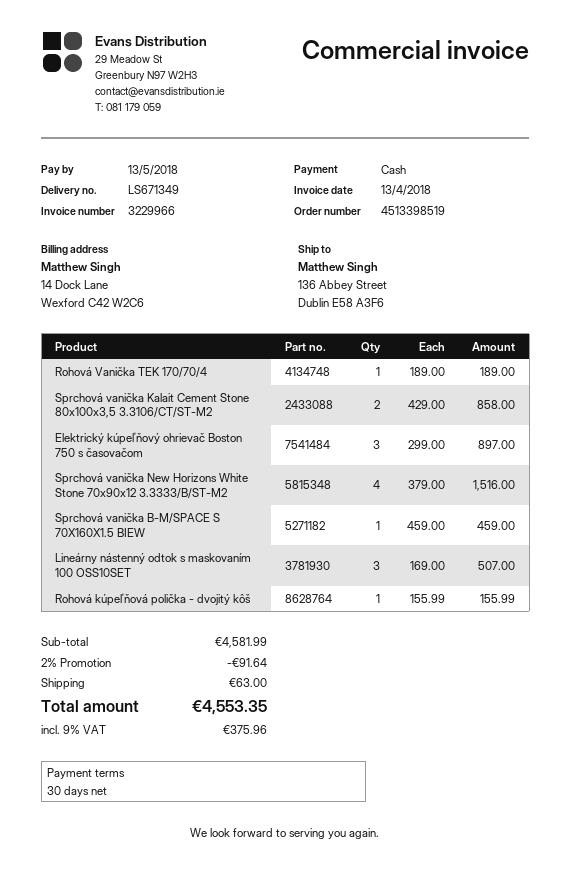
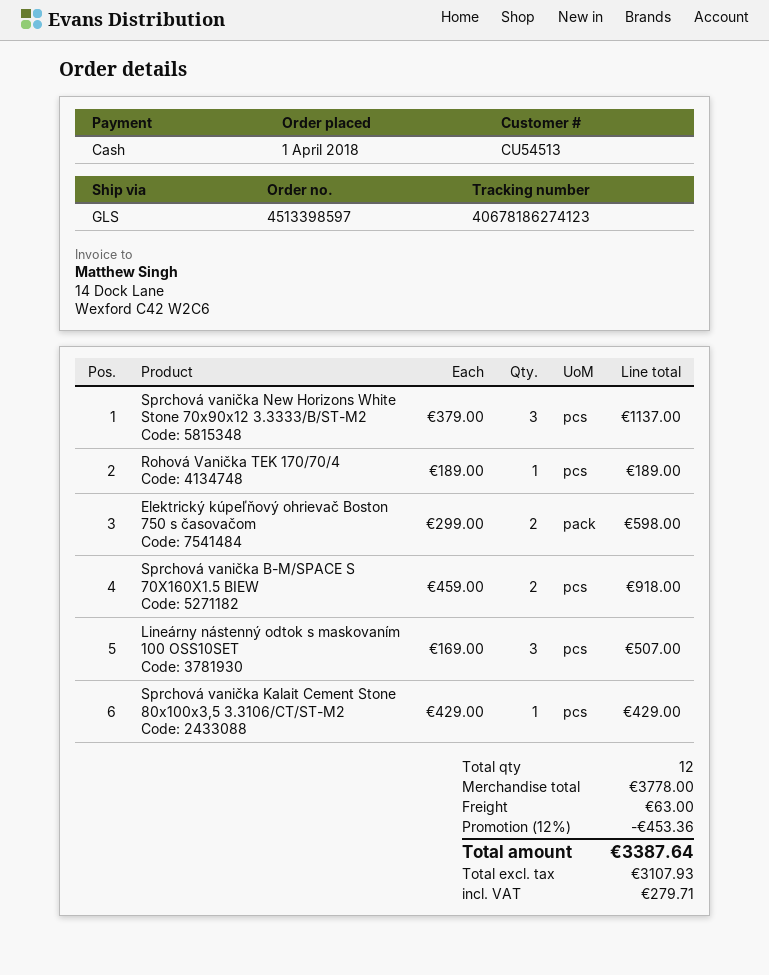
order number: 4513398519 -> 4513398597
Sprchová vanička Kalait Cement Stone 80x100x3,5 3.3106/CT/ST-M2: 2 x 429.00 = 858.00 -> 1 x 429.00 = 429.00
Elektrický kúpeľňový ohrievač Boston 750 s časovačom: 3 x 299.00 = 897.00 -> 2 x 299.00 = 598.00
Sprchová vanička New Horizons White Stone 70x90x12 3.3333/B/ST-M2: 4 x 379.00 = 1516.00 -> 3 x 379.00 = 1137.00
Sprchová vanička B-M/SPACE S 70X160X1.5 BIEW: 1 x 459.00 = 459.00 -> 2 x 459.00 = 918.00
Rohová kúpeľňová polička - dvojitý kôš: 1 x 155.99 = 155.99 -> none
subtotal: 4581.99 -> 3778.00
discount: 2% = 91.64 -> 12% = 453.36
tax: 375.96 -> 279.71
total: 4553.35 -> 3387.64

